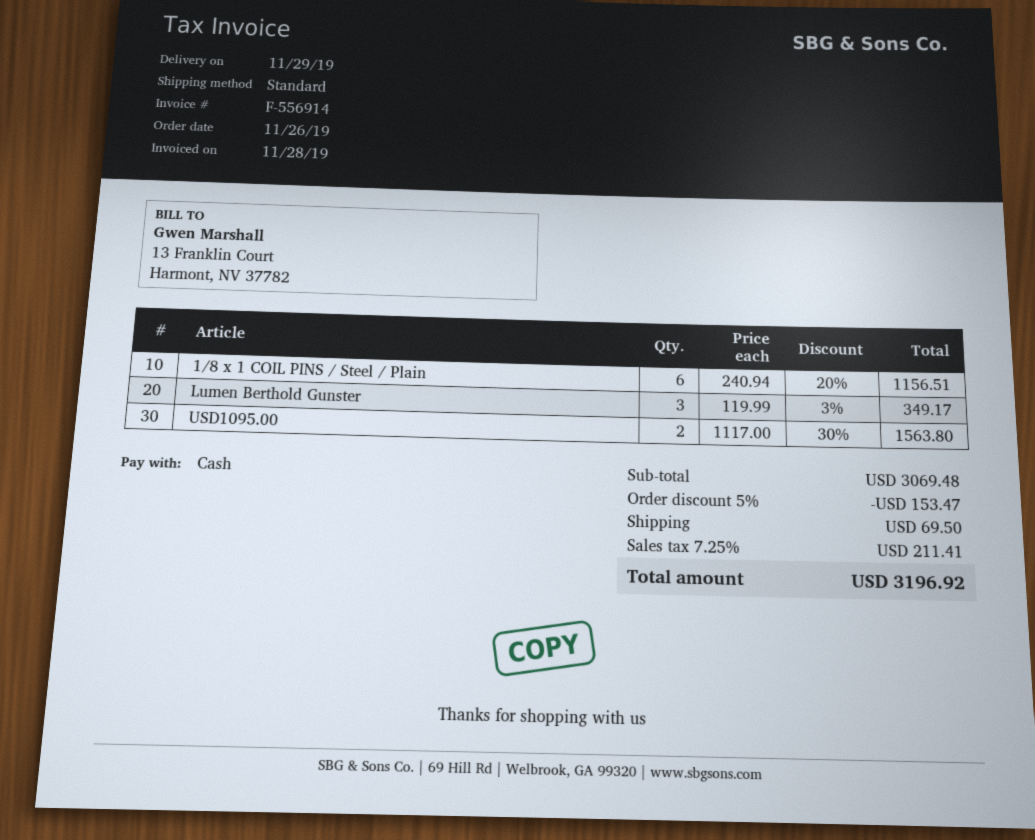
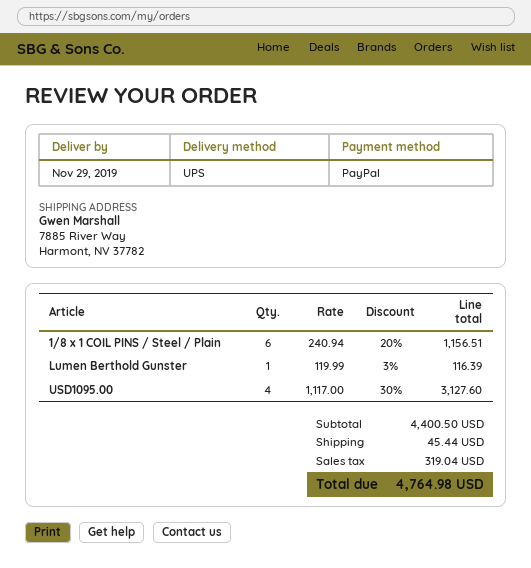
payment method: cash -> PayPal
shipping method: standard -> UPS
Lumen Berthold Gunster: 3 x 119.99 - 3% = 349.17 -> 1 x 119.99 - 3% = 116.39
USD1095.00: 2 x 1117.00 - 30% = 1563.80 -> 4 x 1117.00 - 30% = 3127.60
subtotal: 3069.48 -> 4400.50
discount: 5% = 153.47 -> none
shipping: 69.50 -> 45.44
tax: 211.41 -> 319.04
total: 3196.92 -> 4764.98

